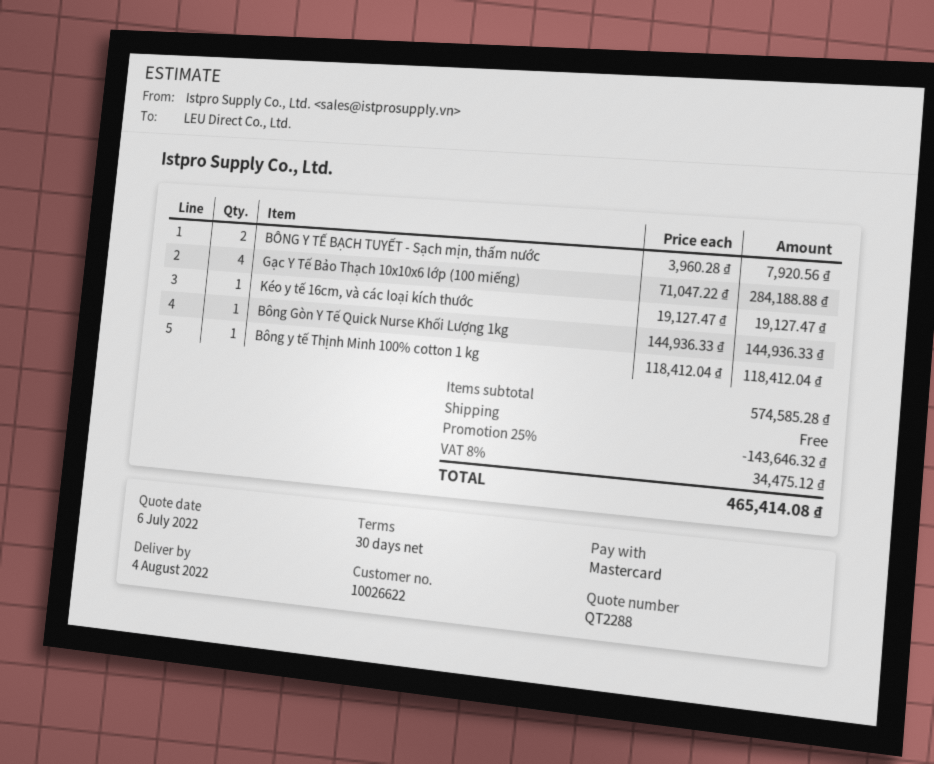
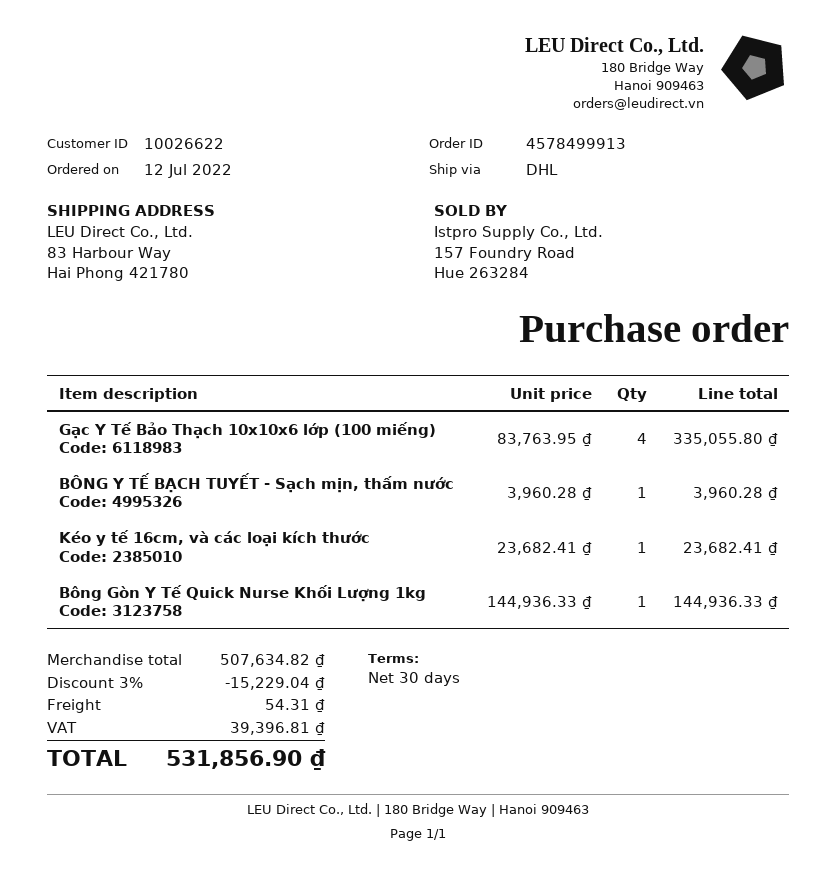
BÔNG Y TẾ BẠCH TUYẾT - Sạch mịn, thấm nước: 2 x 3960.28 = 7920.56 -> 1 x 3960.28 = 3960.28
Gạc Y Tế Bảo Thạch 10x10x6 lớp (100 miếng): 4 x 71047.22 = 284188.88 -> 4 x 83763.95 = 335055.80
Kéo y tế 16cm, và các loại kích thước: 1 x 19127.47 = 19127.47 -> 1 x 23682.41 = 23682.41
Bông y tế Thịnh Minh 100% cotton 1 kg: 1 x 118412.04 = 118412.04 -> none
subtotal: 574585.28 -> 507634.82
discount: 25% = 143646.32 -> 3% = 15229.04
shipping: 0.00 -> 54.31
tax: 34475.12 -> 39396.81
total: 465414.08 -> 531856.90

